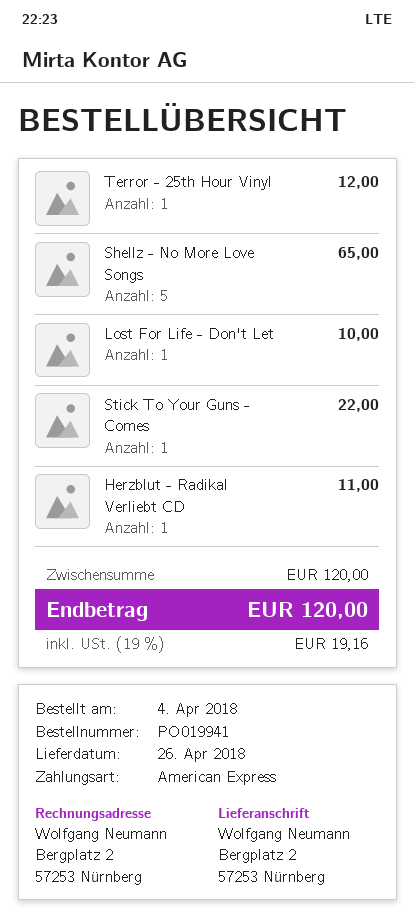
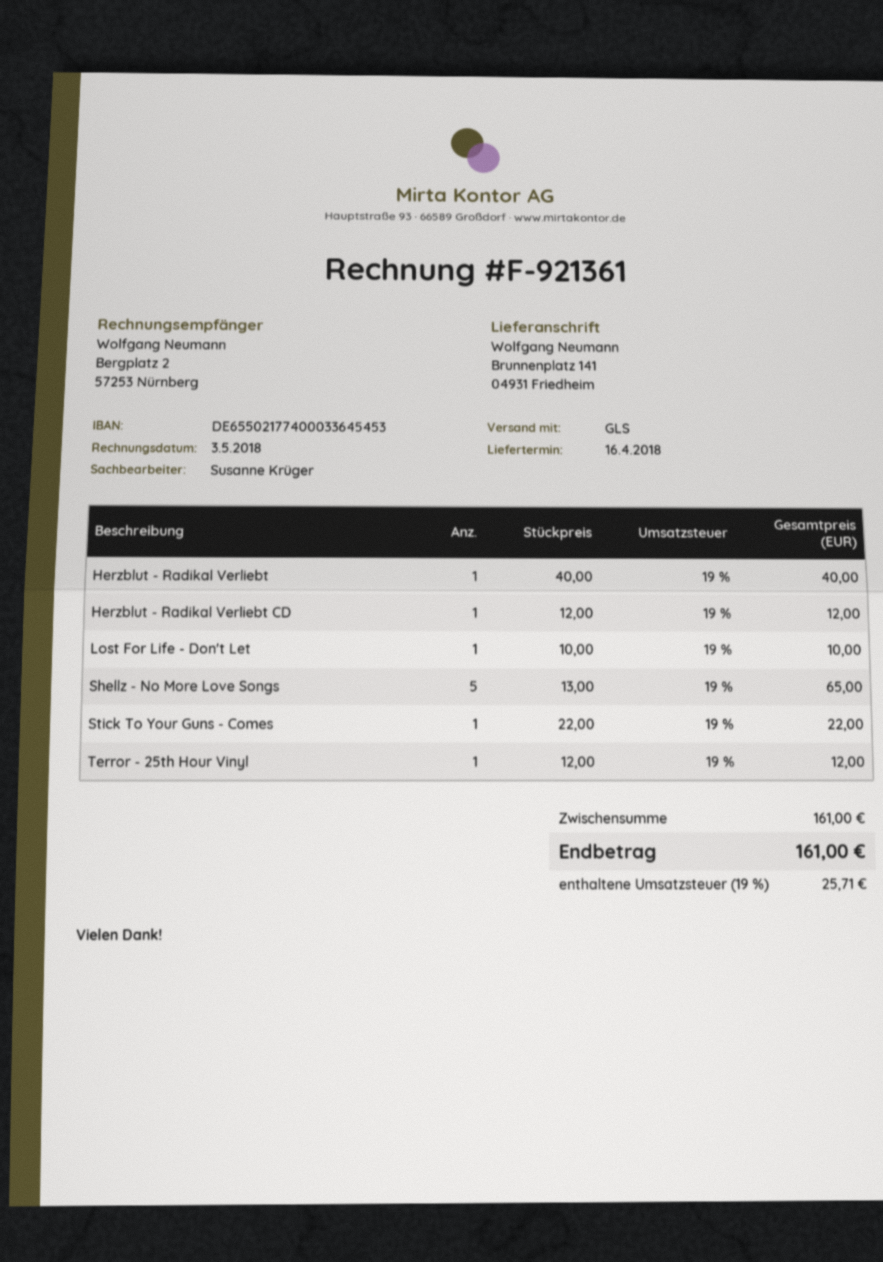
delivery date: 2018-04-26 -> 2018-04-16
ship to: Bergplatz 2, 57253 Nürnberg -> Brunnenplatz 141, 04931 Friedheim
Herzblut - Radikal Verliebt CD: 1 for 11.00 -> 1 for 12.00
Herzblut - Radikal Verliebt: none -> 1 for 40.00
subtotal: 120.00 -> 161.00
tax: 19% = 19.16 -> 19% = 25.71
total: 120.00 -> 161.00

